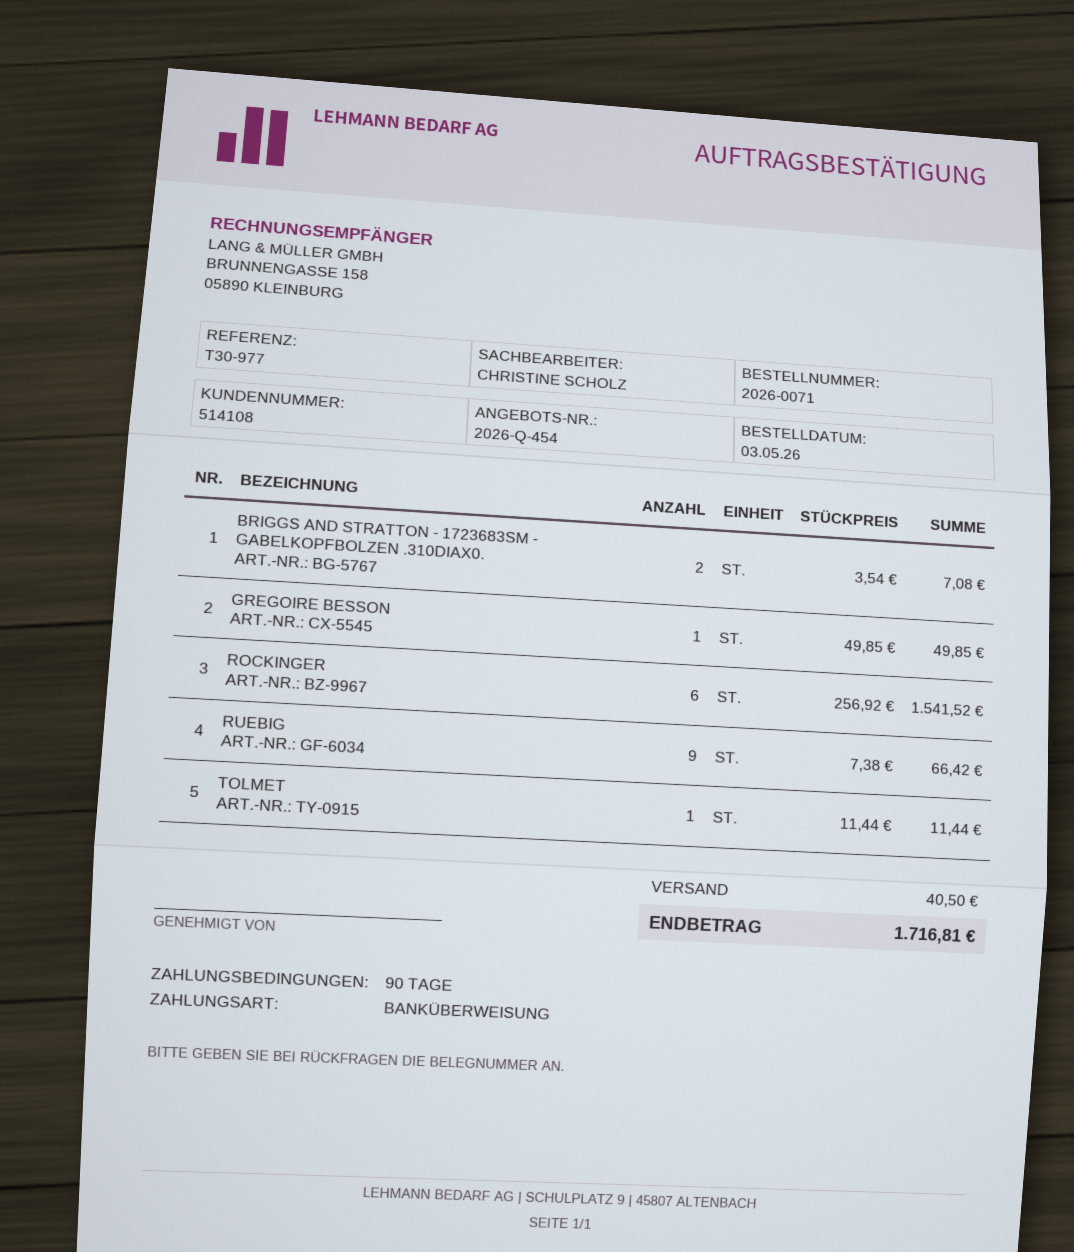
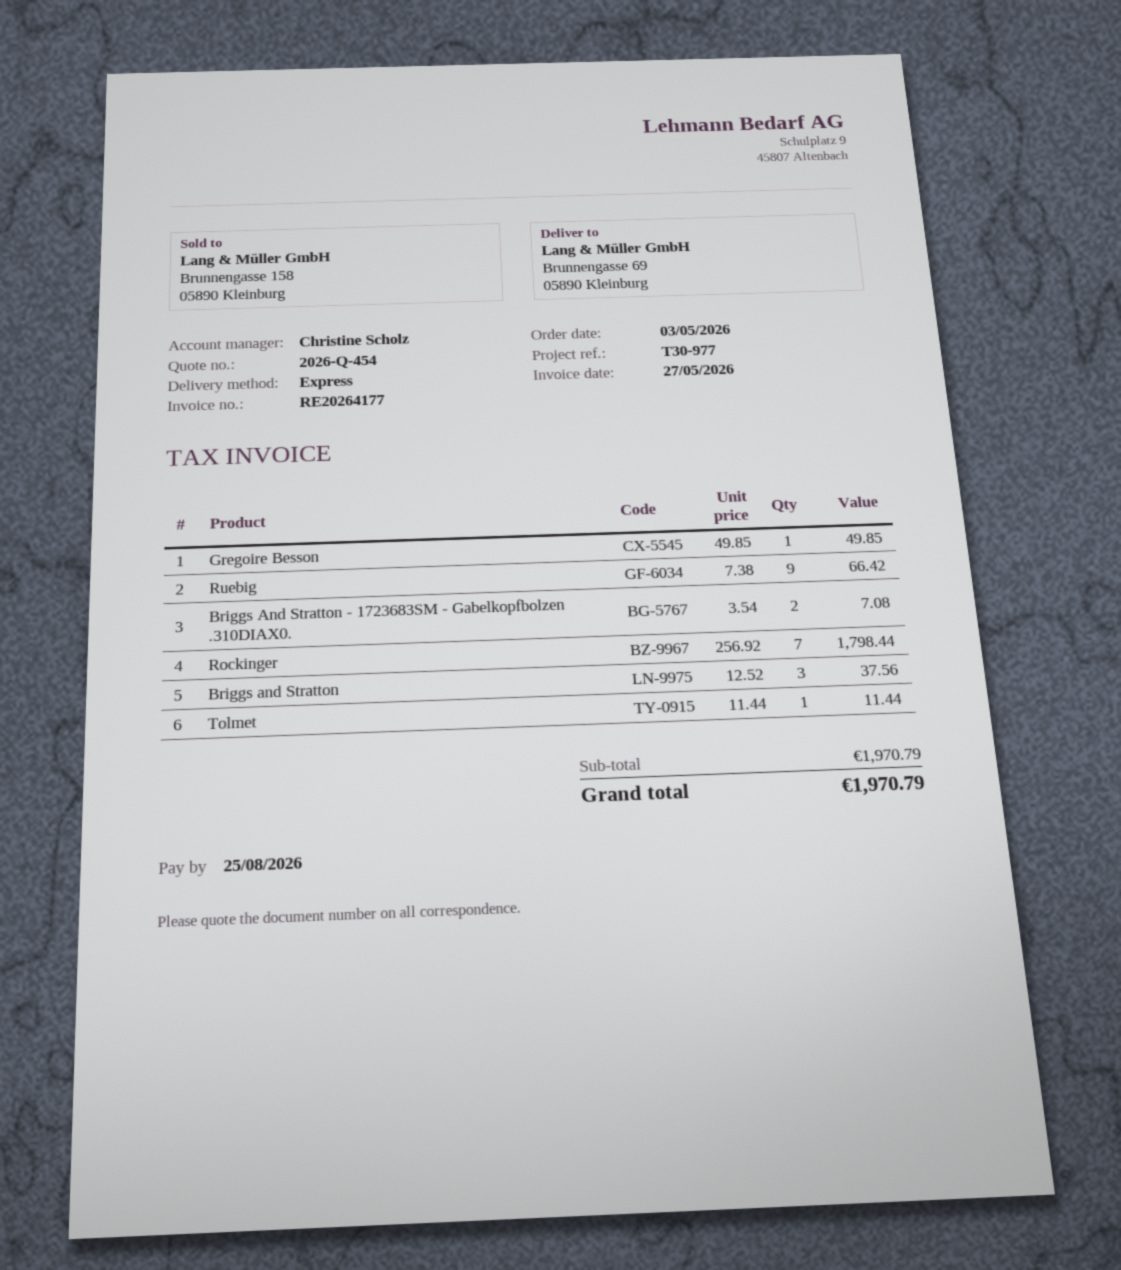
ROCKINGER: 6 x 256.92 = 1541.52 -> 7 x 256.92 = 1798.44
Briggs and Stratton: none -> 3 x 12.52 = 37.56
shipping: 40.50 -> none
total: 1716.81 -> 1970.79

